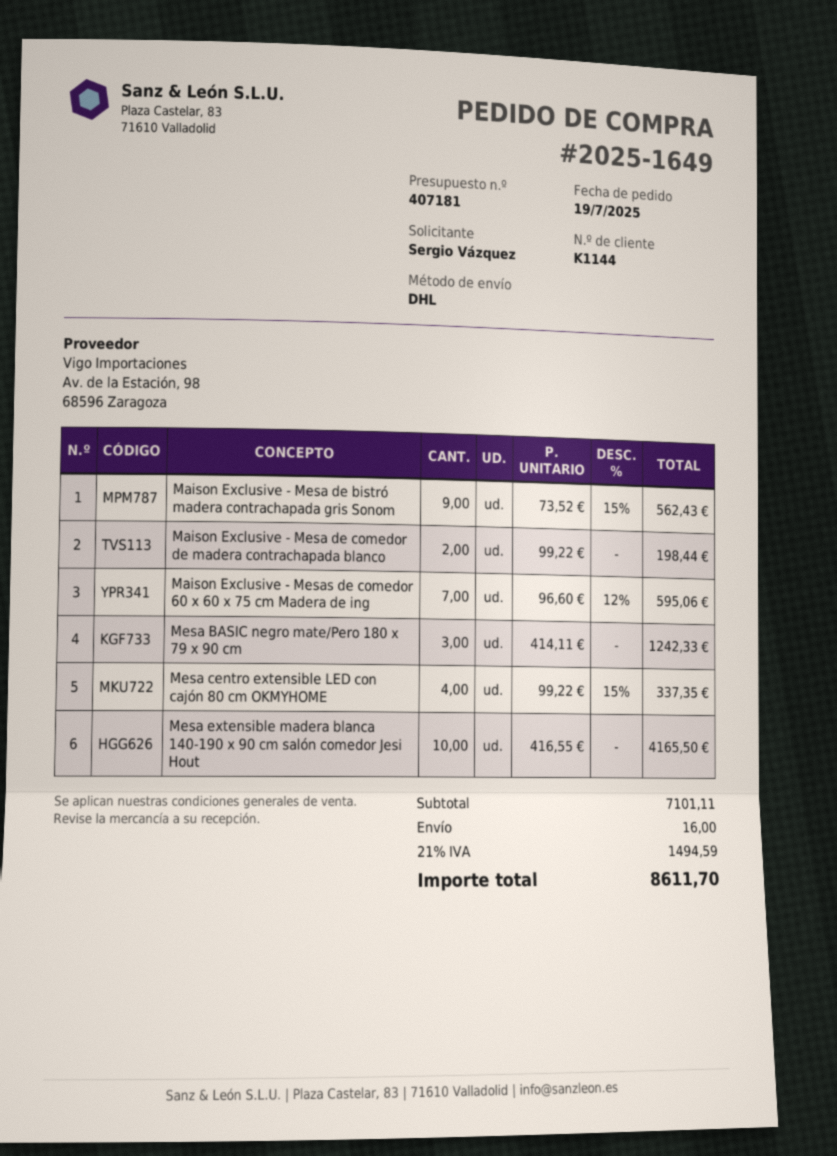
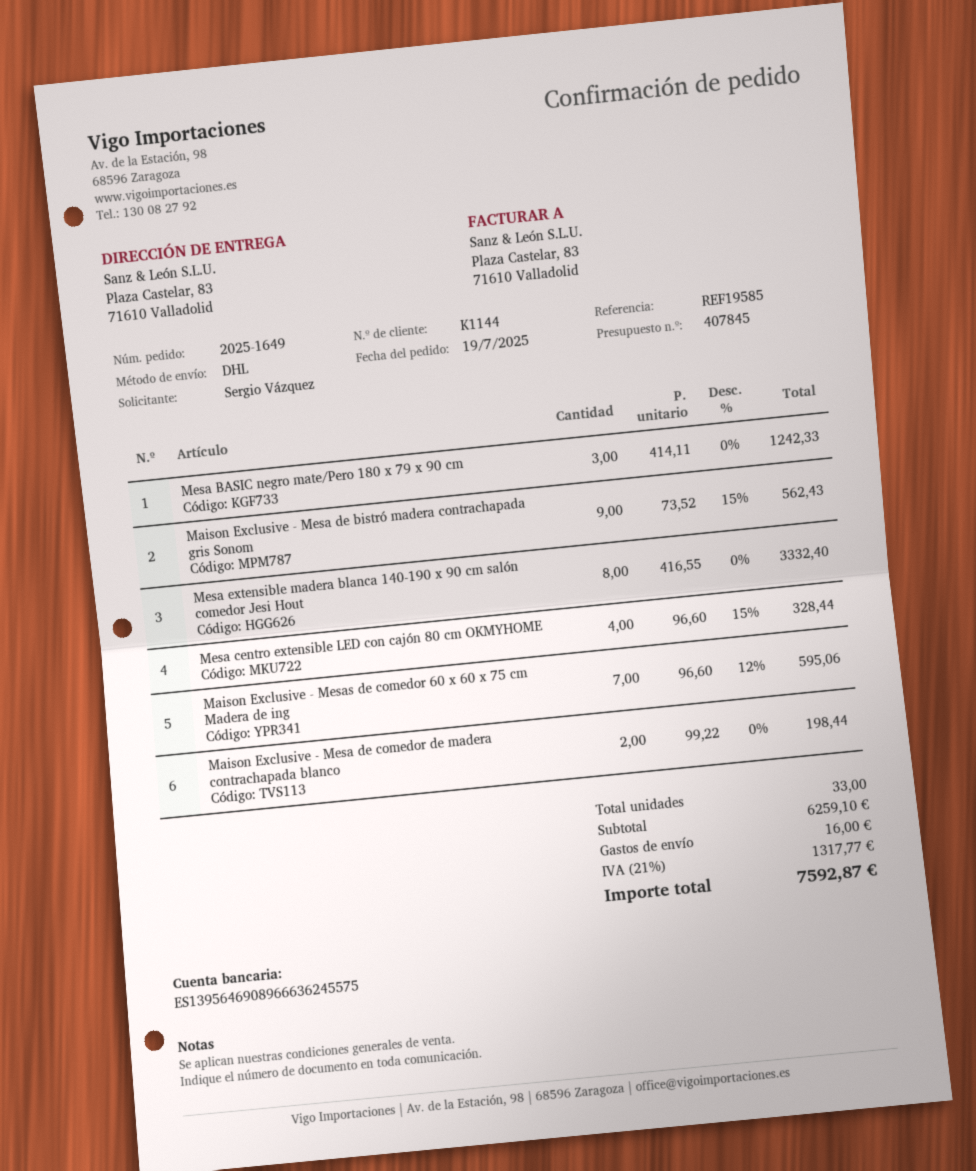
quote number: 407181 -> 407845
Mesa centro extensible LED con cajón 80 cm OKMYHOME: 4 x 99.22 - 15% = 337.35 -> 4 x 96.60 - 15% = 328.44
Mesa extensible madera blanca 140-190 x 90 cm salón comedor Jesi Hout: 10 x 416.55 = 4165.50 -> 8 x 416.55 = 3332.40
subtotal: 7101.11 -> 6259.10
tax: 21% = 1494.59 -> 21% = 1317.77
total: 8611.70 -> 7592.87

